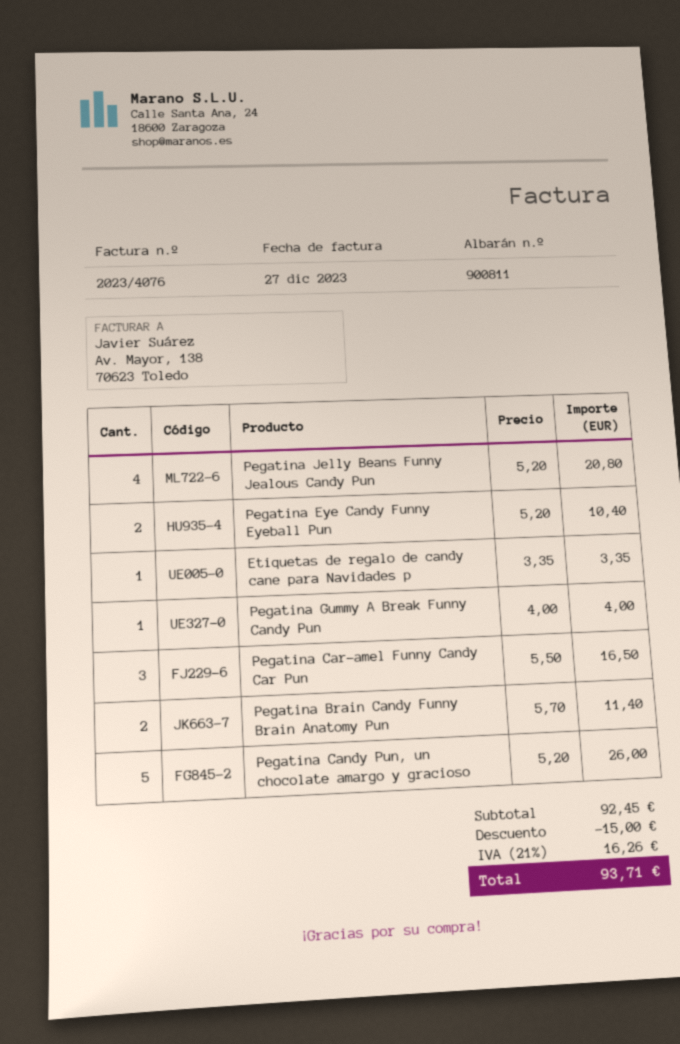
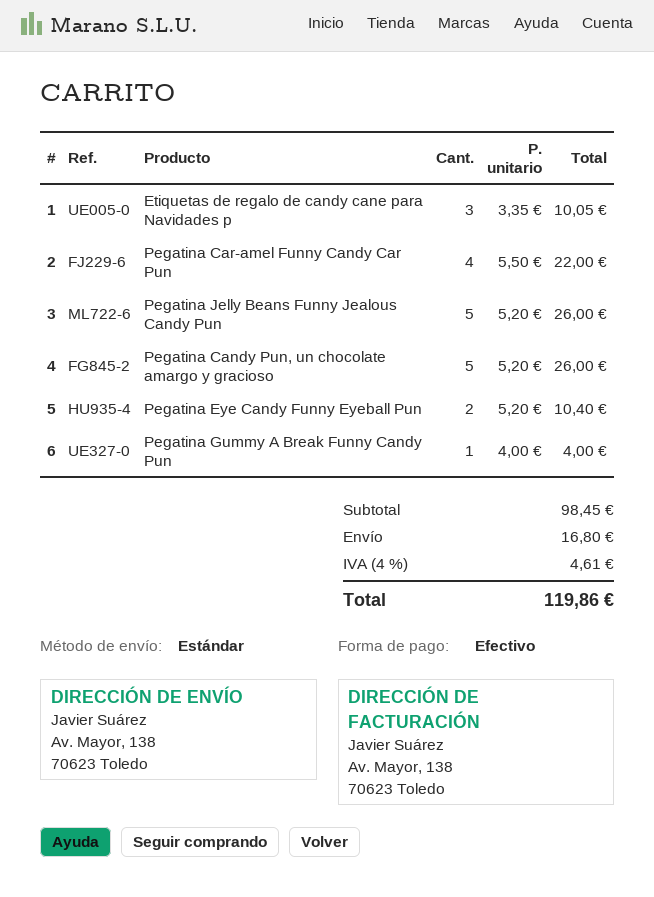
Pegatina Jelly Beans Funny Jealous Candy Pun: 4 x 5.20 = 20.80 -> 5 x 5.20 = 26.00
Etiquetas de regalo de candy cane para Navidades p: 1 x 3.35 = 3.35 -> 3 x 3.35 = 10.05
Pegatina Car-amel Funny Candy Car Pun: 3 x 5.50 = 16.50 -> 4 x 5.50 = 22.00
Pegatina Brain Candy Funny Brain Anatomy Pun: 2 x 5.70 = 11.40 -> none
subtotal: 92.45 -> 98.45
discount: 15.00 -> none
shipping: none -> 16.80
tax: 21% = 16.26 -> 4% = 4.61
total: 93.71 -> 119.86

